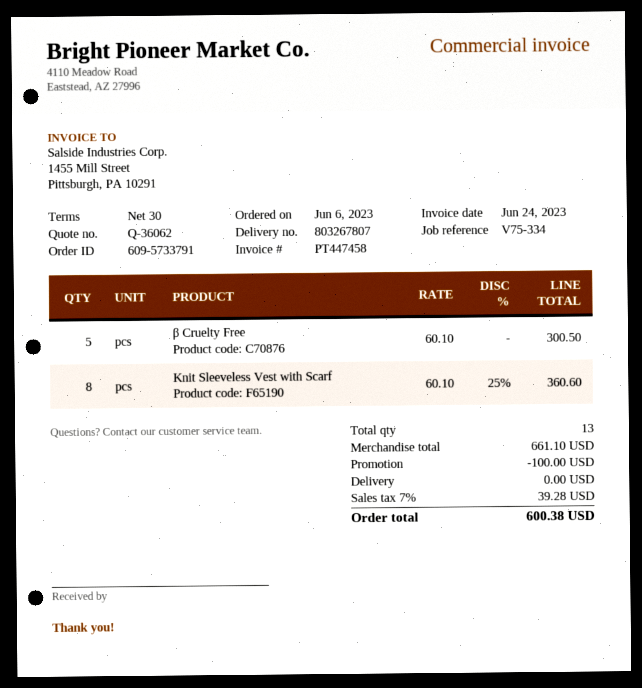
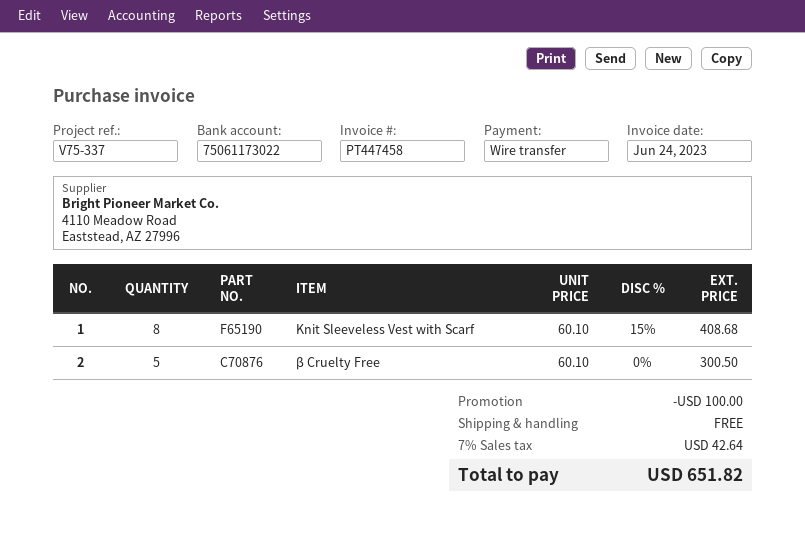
reference: V75-334 -> V75-337
Knit Sleeveless Vest with Scarf: 8 x 60.10 - 25% = 360.60 -> 8 x 60.10 - 15% = 408.68
tax: 7% = 39.28 -> 7% = 42.64
total: 600.38 -> 651.82

